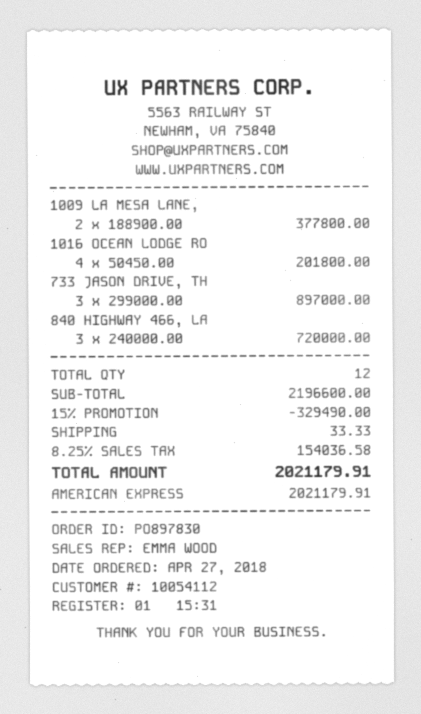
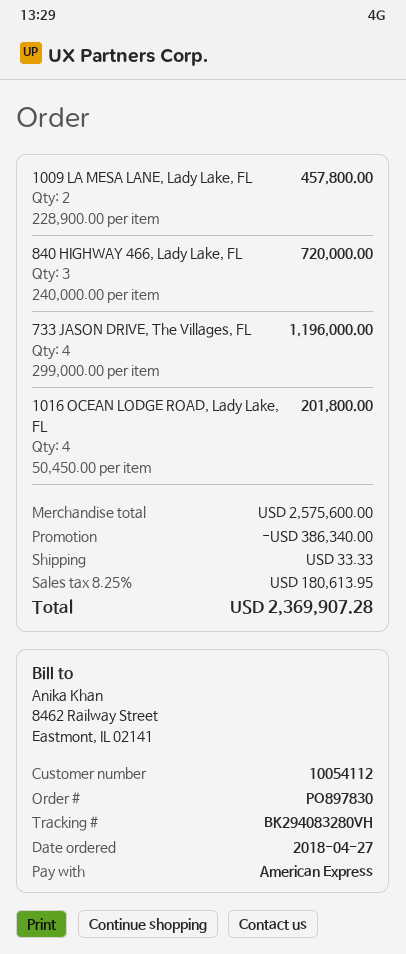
1009 LA MESA LANE,: 2 x 188900.00 = 377800.00 -> 2 x 228900.00 = 457800.00
733 JASON DRIVE, TH: 3 x 299000.00 = 897000.00 -> 4 x 299000.00 = 1196000.00
subtotal: 2196600.00 -> 2575600.00
discount: 329490.00 -> 386340.00
tax: 8.25% = 154036.58 -> 8.25% = 180613.95
total: 2021179.91 -> 2369907.28

